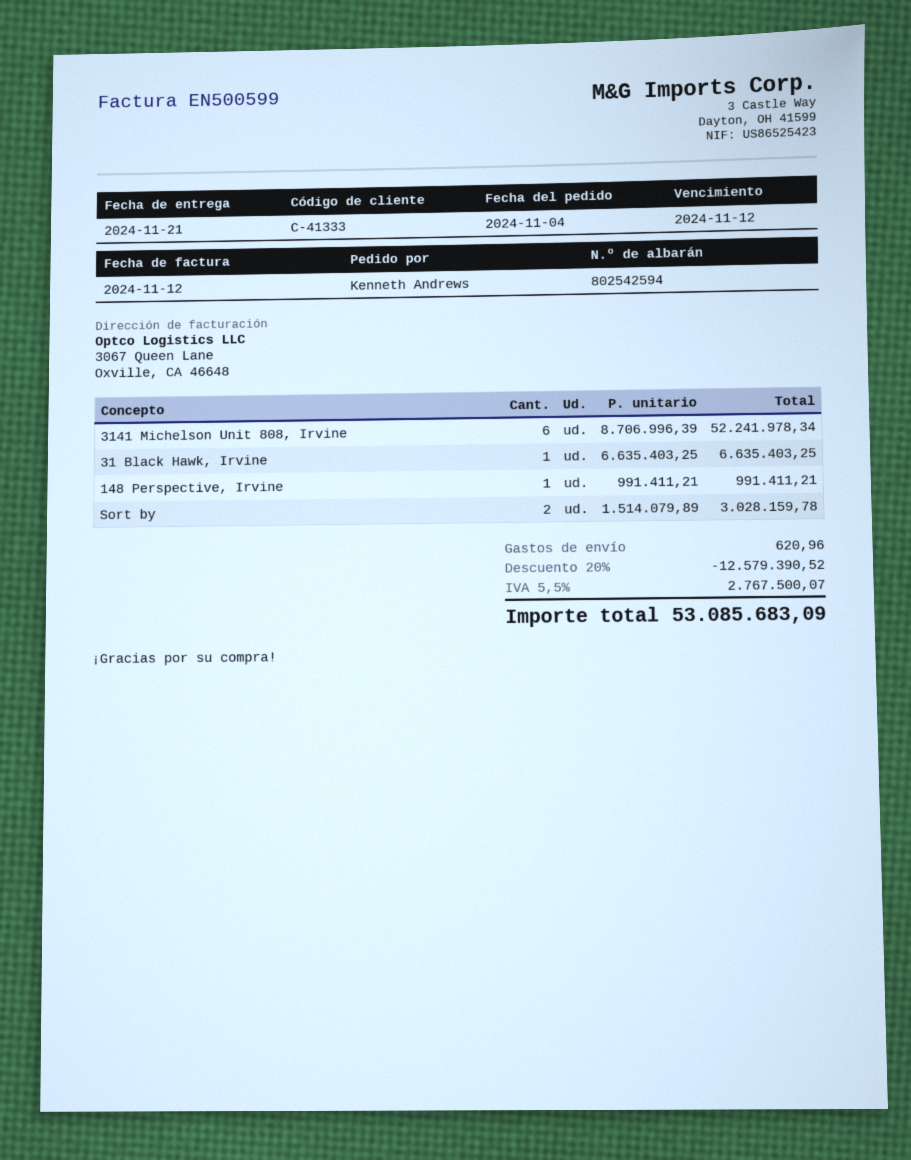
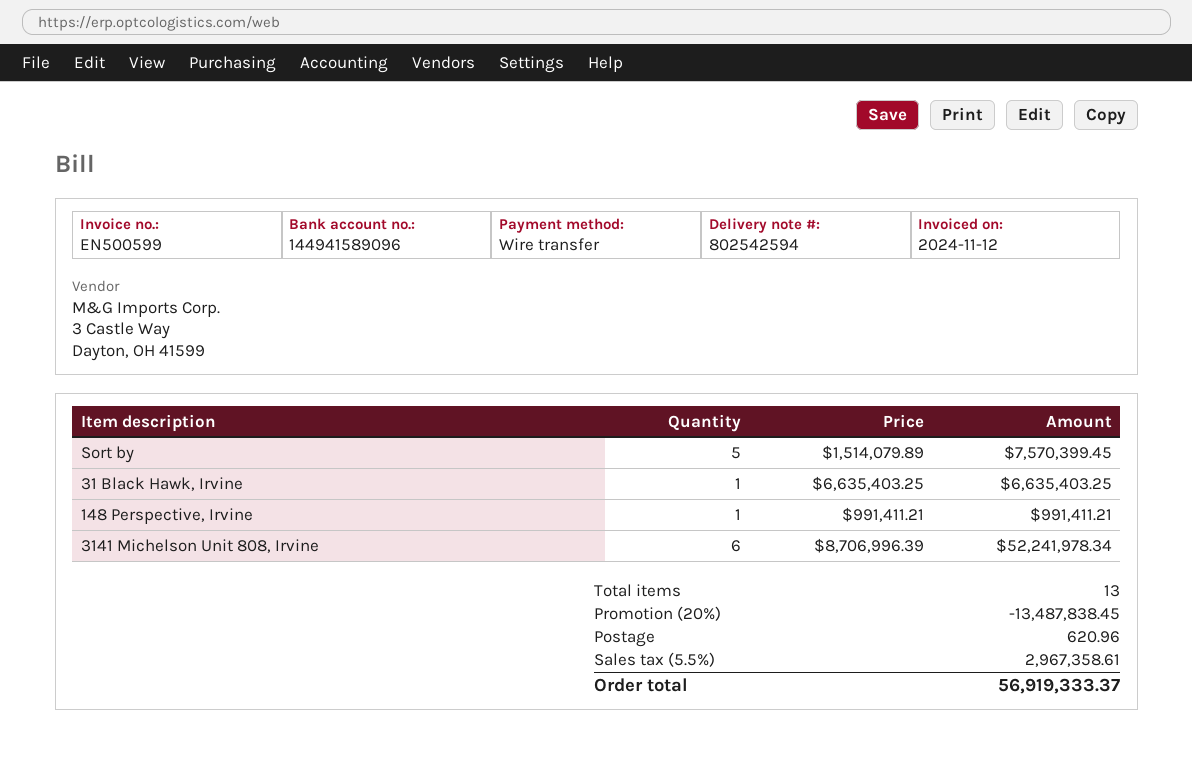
Sort by: 2 x 1514079.89 = 3028159.78 -> 5 x 1514079.89 = 7570399.45
discount: 20% = 12579390.52 -> 20% = 13487838.45
tax: 5.5% = 2767500.07 -> 5.5% = 2967358.61
total: 53085683.09 -> 56919333.37

